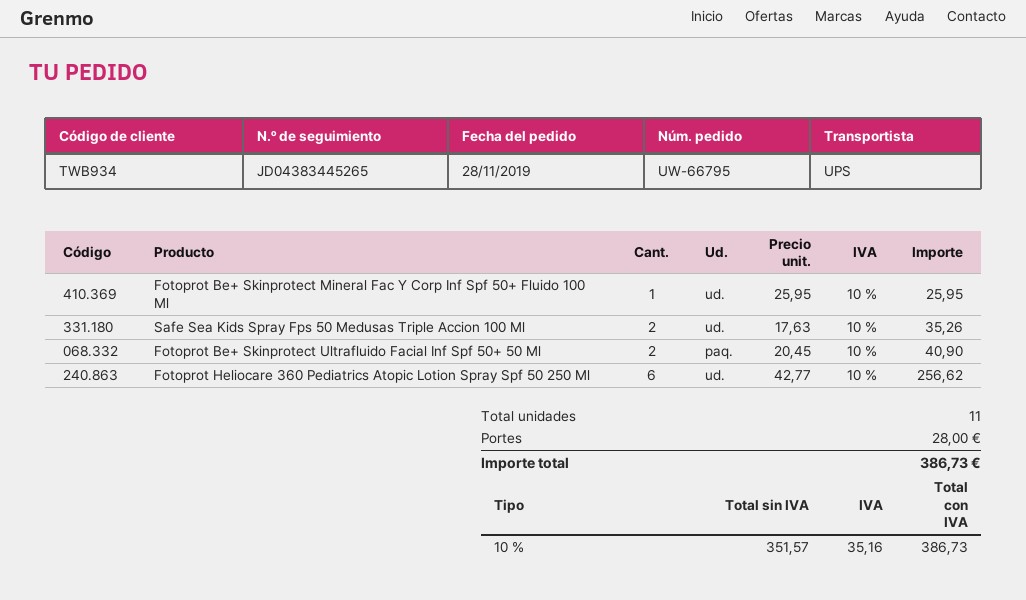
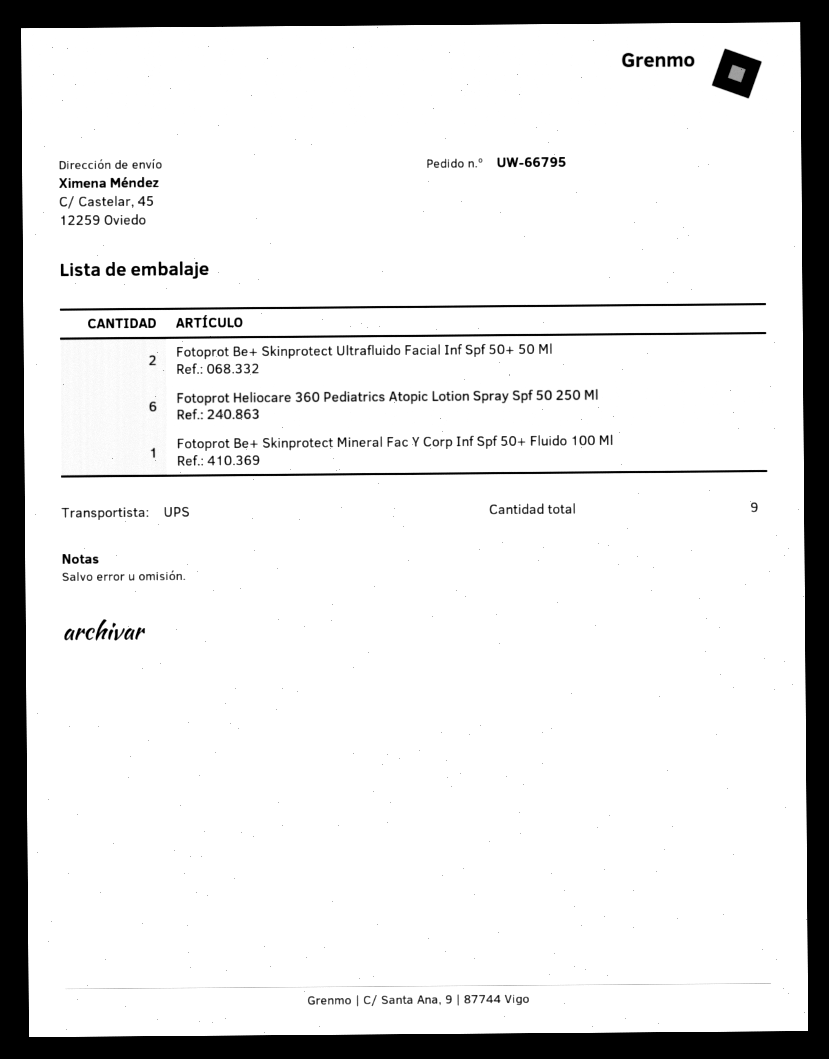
Safe Sea Kids Spray Fps 50 Medusas Triple Accion 100 Ml: 2 -> none
total quantity: 11 -> 9

